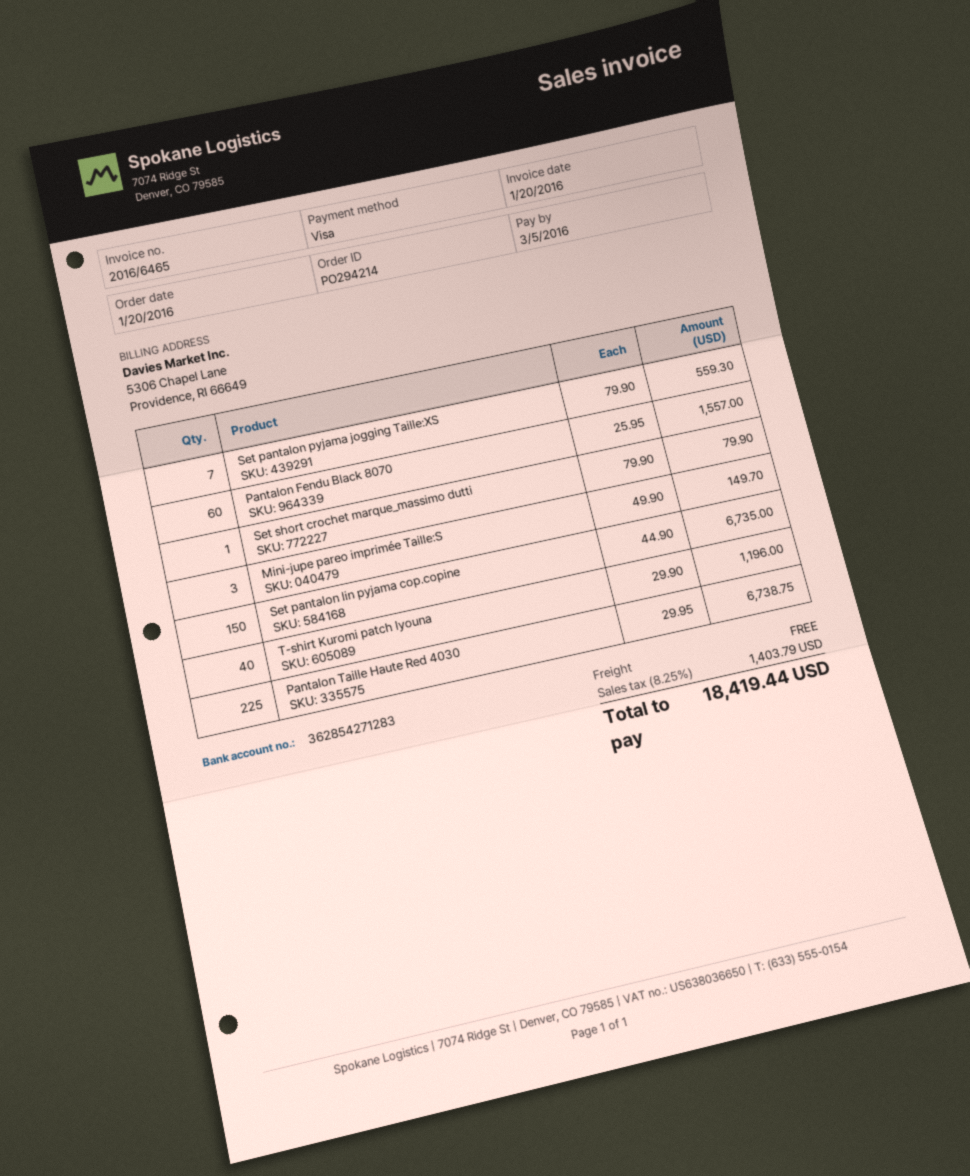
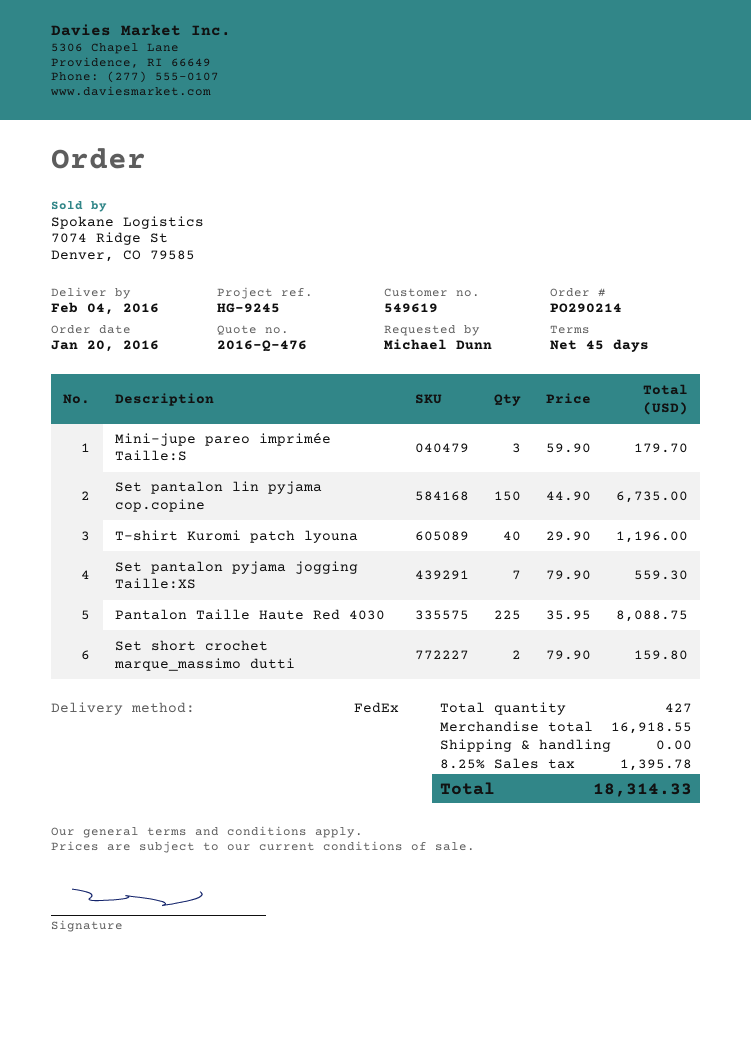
order number: PO294214 -> PO290214
Pantalon Fendu Black 8070: 60 x 25.95 = 1557.00 -> none
Set short crochet marque_massimo dutti: 1 x 79.90 = 79.90 -> 2 x 79.90 = 159.80
Mini-jupe pareo imprimée Taille:S: 3 x 49.90 = 149.70 -> 3 x 59.90 = 179.70
Pantalon Taille Haute Red 4030: 225 x 29.95 = 6738.75 -> 225 x 35.95 = 8088.75
tax: 8.25% = 1403.79 -> 8.25% = 1395.78
total: 18419.44 -> 18314.33

